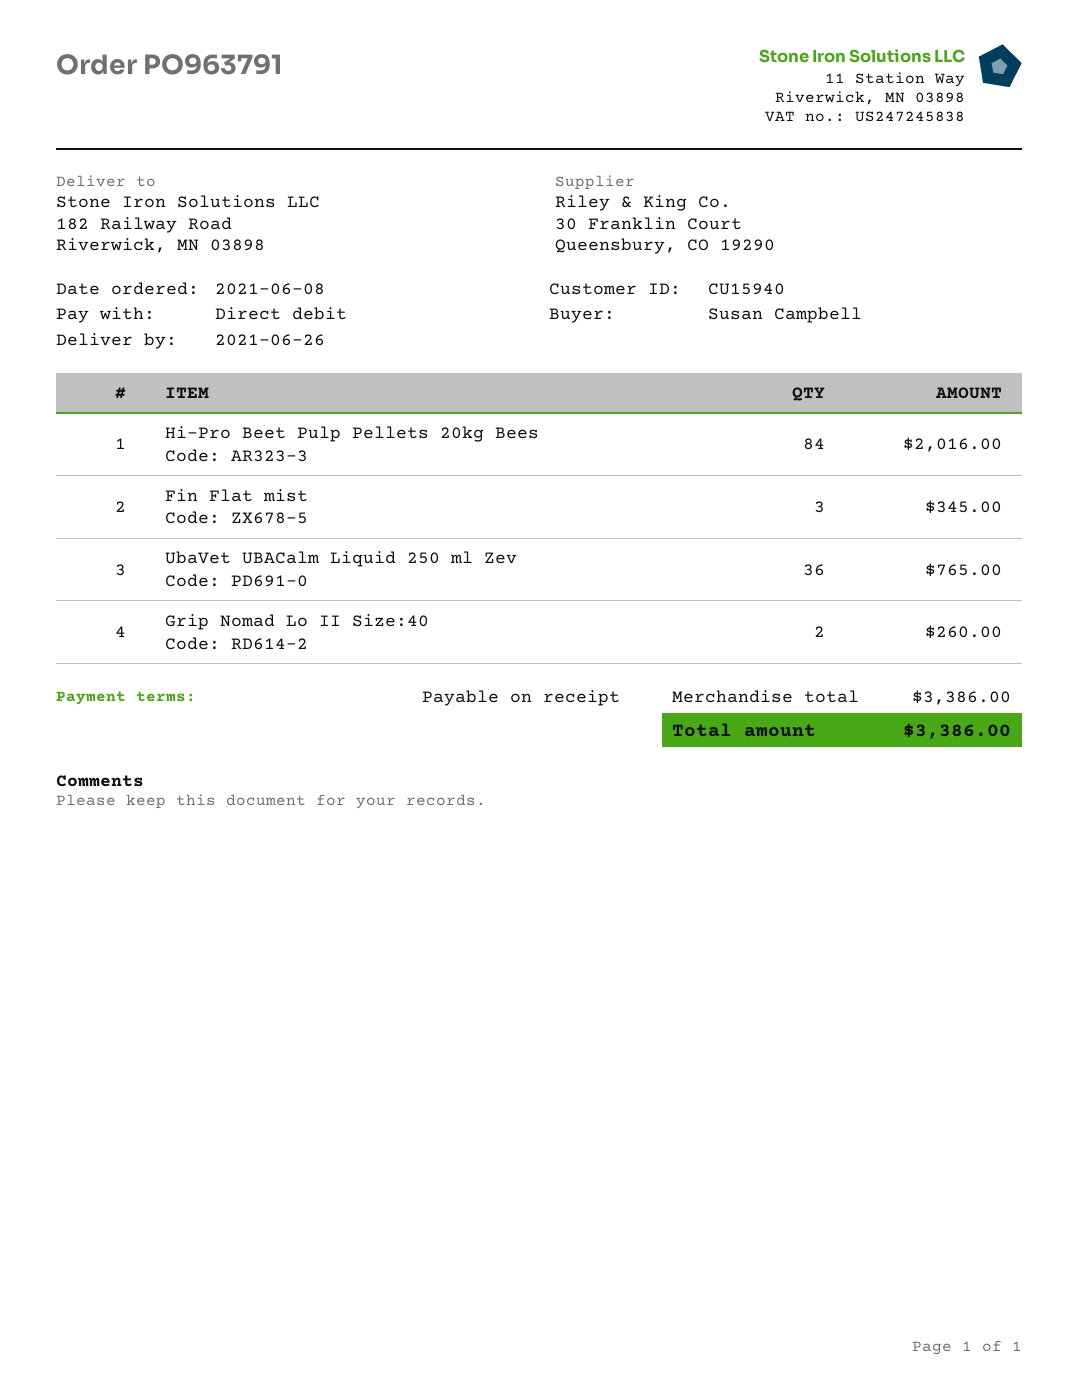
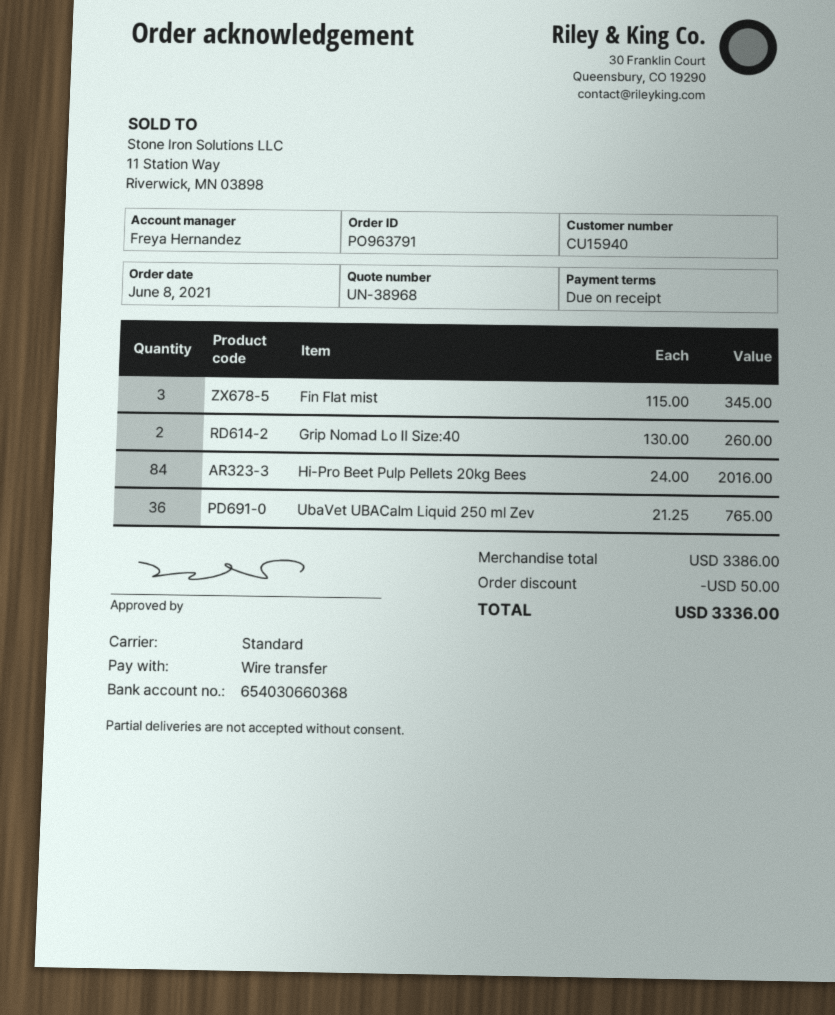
payment method: direct debit -> bank transfer
discount: none -> 50.00
total: 3386.00 -> 3336.00

